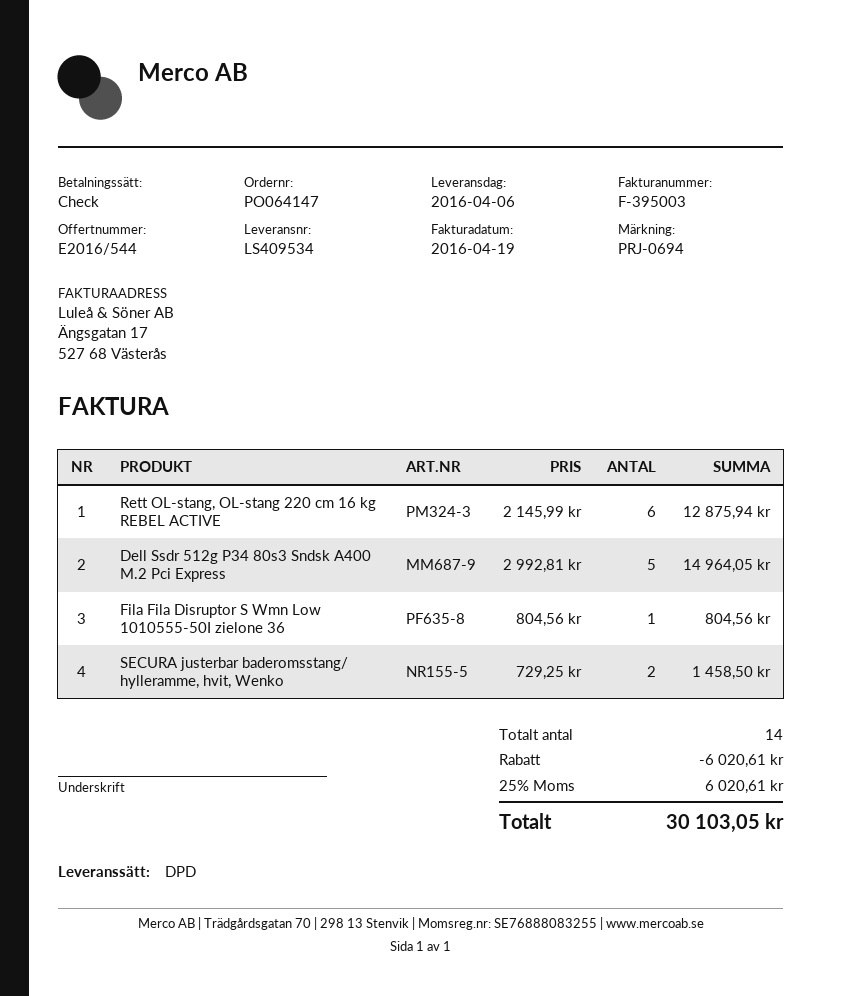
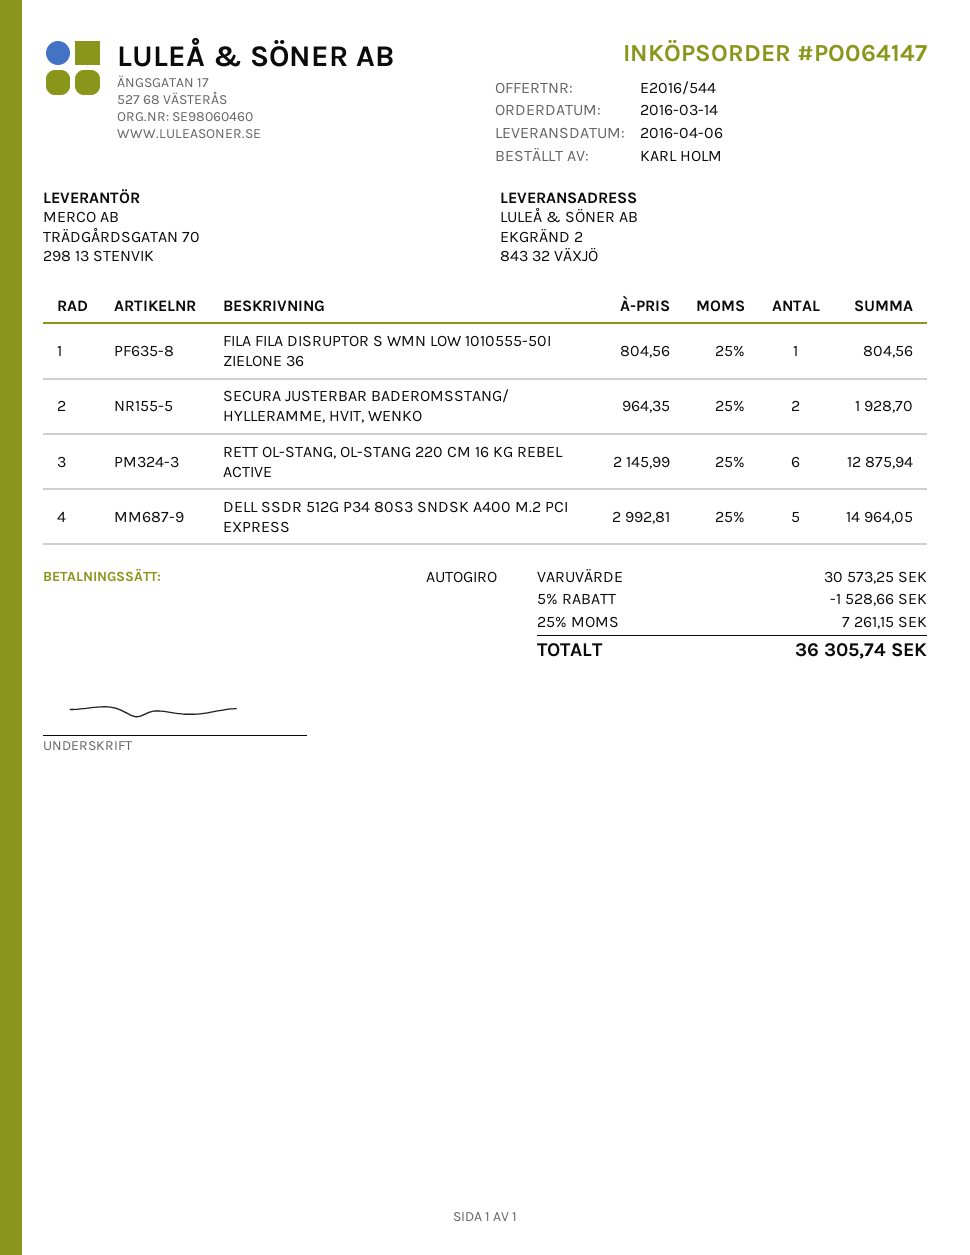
payment method: cheque -> direct debit
SECURA justerbar baderomsstang/ hylleramme, hvit, Wenko: 2 x 729.25 = 1458.50 -> 2 x 964.35 = 1928.70
discount: 6020.61 -> 1528.66
tax: 25% = 6020.61 -> 25% = 7261.15
total: 30103.05 -> 36305.74

